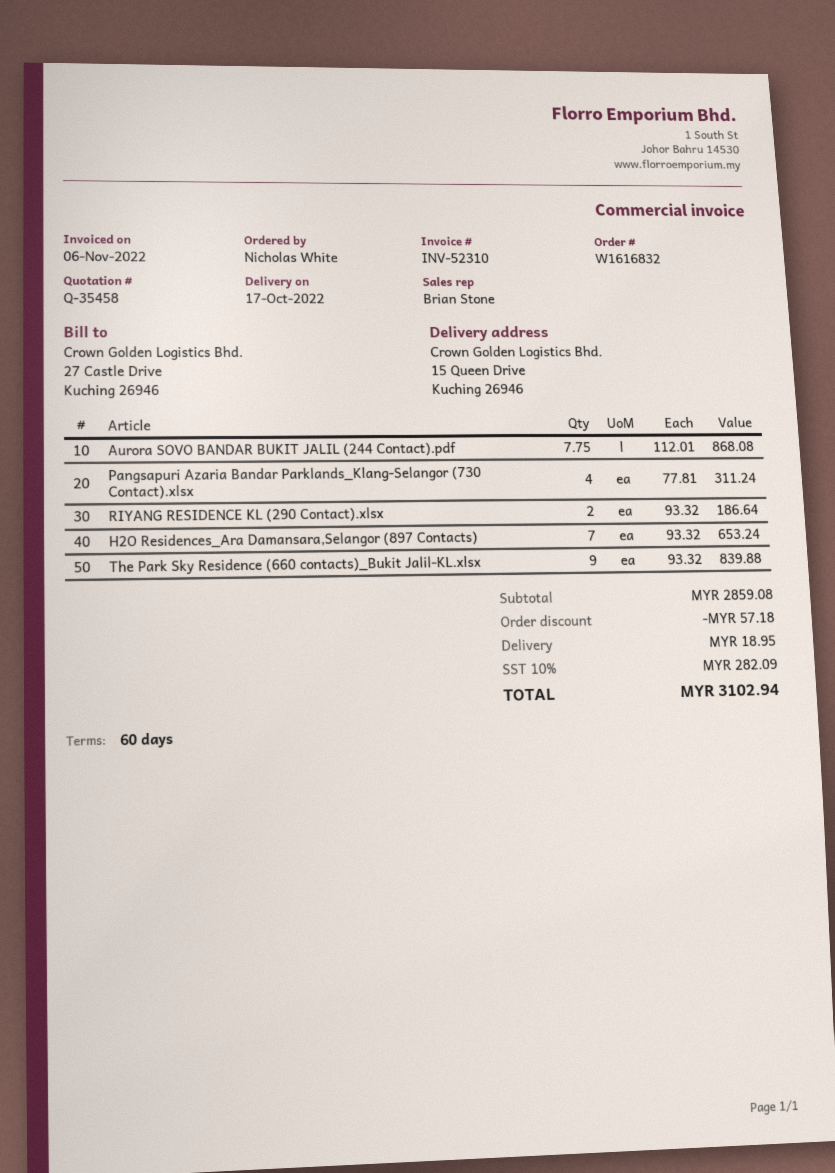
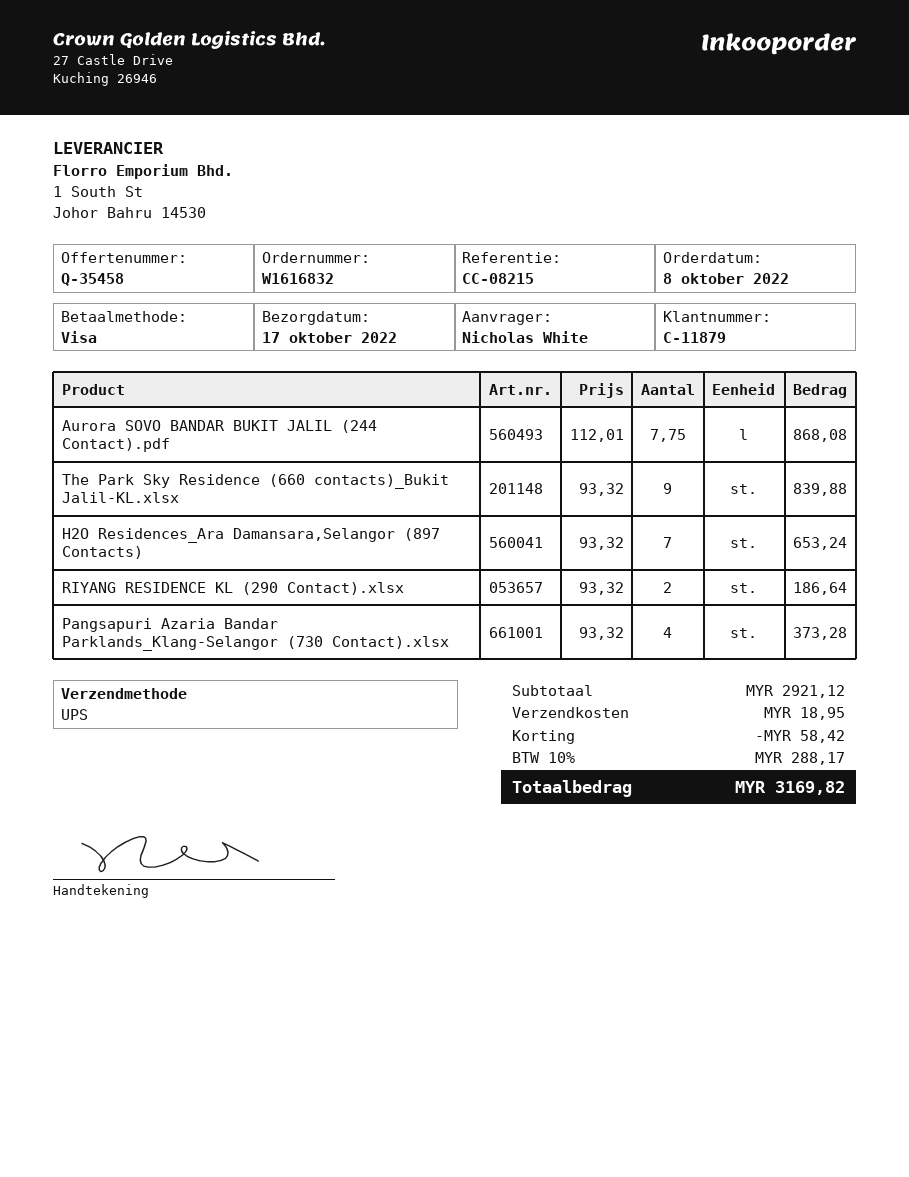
Pangsapuri Azaria Bandar Parklands_Klang-Selangor (730 Contact).xlsx: 4 x 77.81 = 311.24 -> 4 x 93.32 = 373.28
subtotal: 2859.08 -> 2921.12
discount: 57.18 -> 58.42
tax: 10% = 282.09 -> 10% = 288.17
total: 3102.94 -> 3169.82

